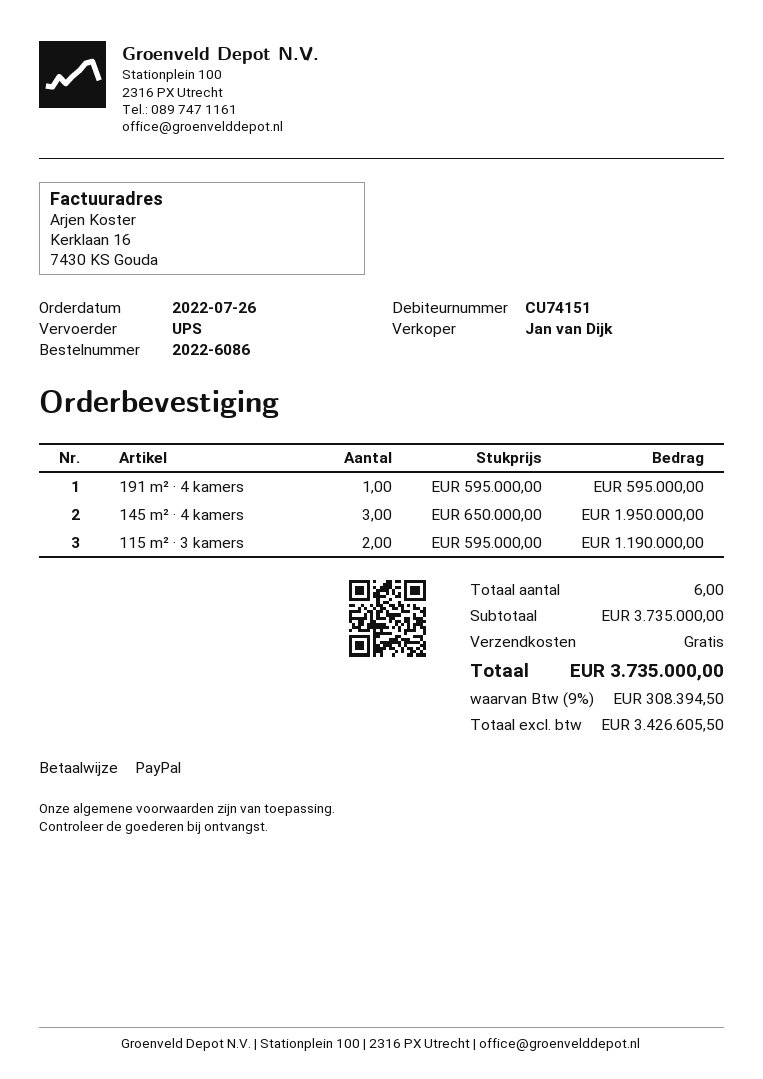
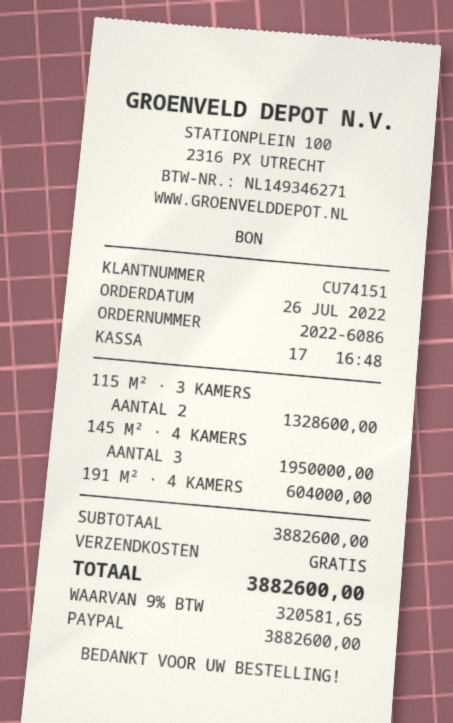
191 m² · 4 kamers: 1 for 595000.00 -> 1 for 604000.00
115 m² · 3 kamers: 2 for 1190000.00 -> 2 for 1328600.00
subtotal: 3735000.00 -> 3882600.00
tax: 9% = 308394.50 -> 9% = 320581.65
total: 3735000.00 -> 3882600.00

